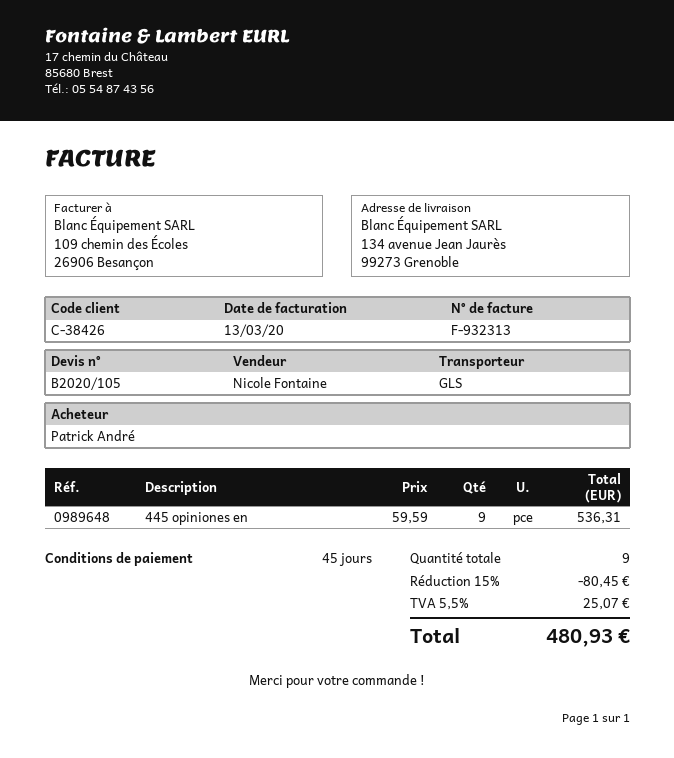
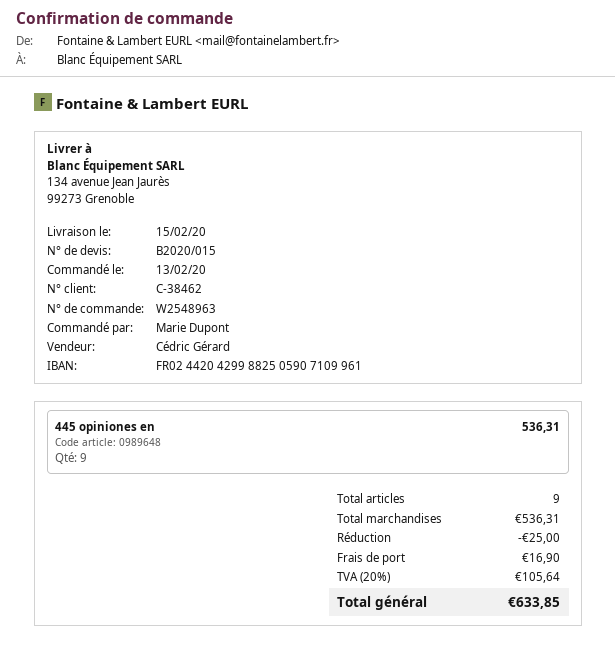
quote number: B2020/105 -> B2020/015
customer number: C-38426 -> C-38462
ordered by: Patrick André -> Marie Dupont
sales rep: Nicole Fontaine -> Cédric Gérard
discount: 80.45 -> 25.00
shipping: none -> 16.90
tax: 5.5% = 25.07 -> 20% = 105.64
total: 480.93 -> 633.85

